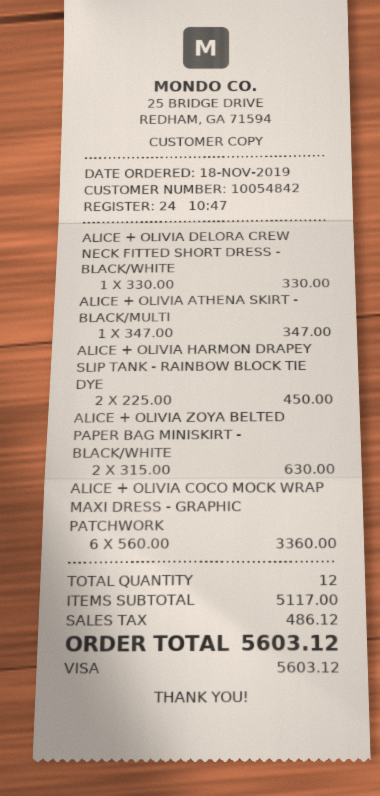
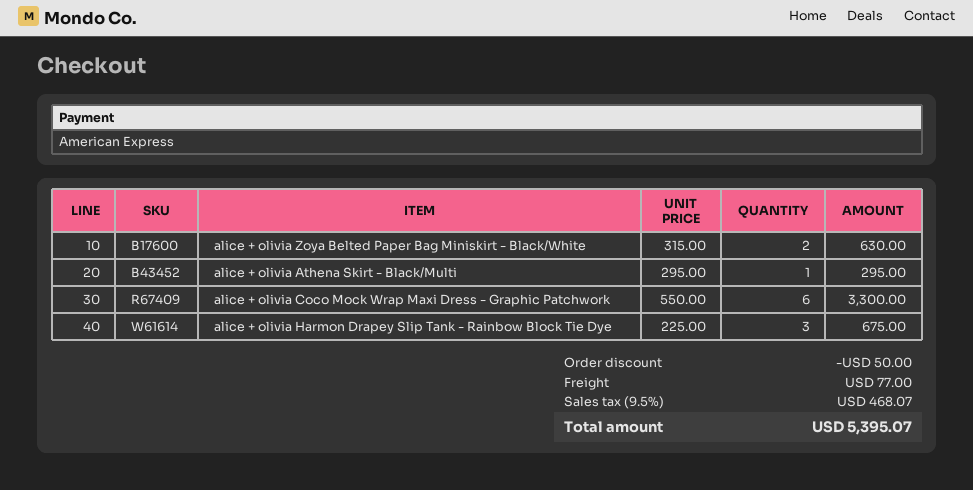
payment method: Visa -> American Express
ALICE + OLIVIA DELORA CREW NECK FITTED SHORT DRESS - BLACK/WHITE: 1 x 330.00 = 330.00 -> none
ALICE + OLIVIA ATHENA SKIRT - BLACK/MULTI: 1 x 347.00 = 347.00 -> 1 x 295.00 = 295.00
ALICE + OLIVIA HARMON DRAPEY SLIP TANK - RAINBOW BLOCK TIE DYE: 2 x 225.00 = 450.00 -> 3 x 225.00 = 675.00
ALICE + OLIVIA COCO MOCK WRAP MAXI DRESS - GRAPHIC PATCHWORK: 6 x 560.00 = 3360.00 -> 6 x 550.00 = 3300.00
discount: none -> 50.00
shipping: none -> 77.00
tax: 486.12 -> 468.07
total: 5603.12 -> 5395.07

